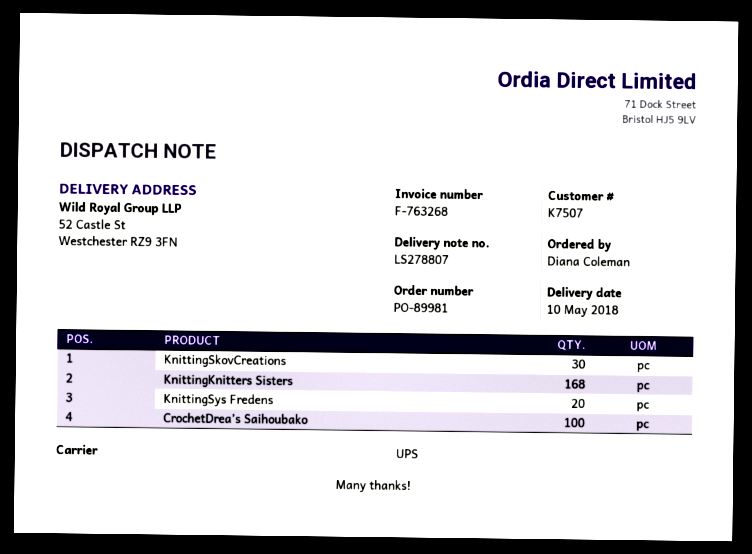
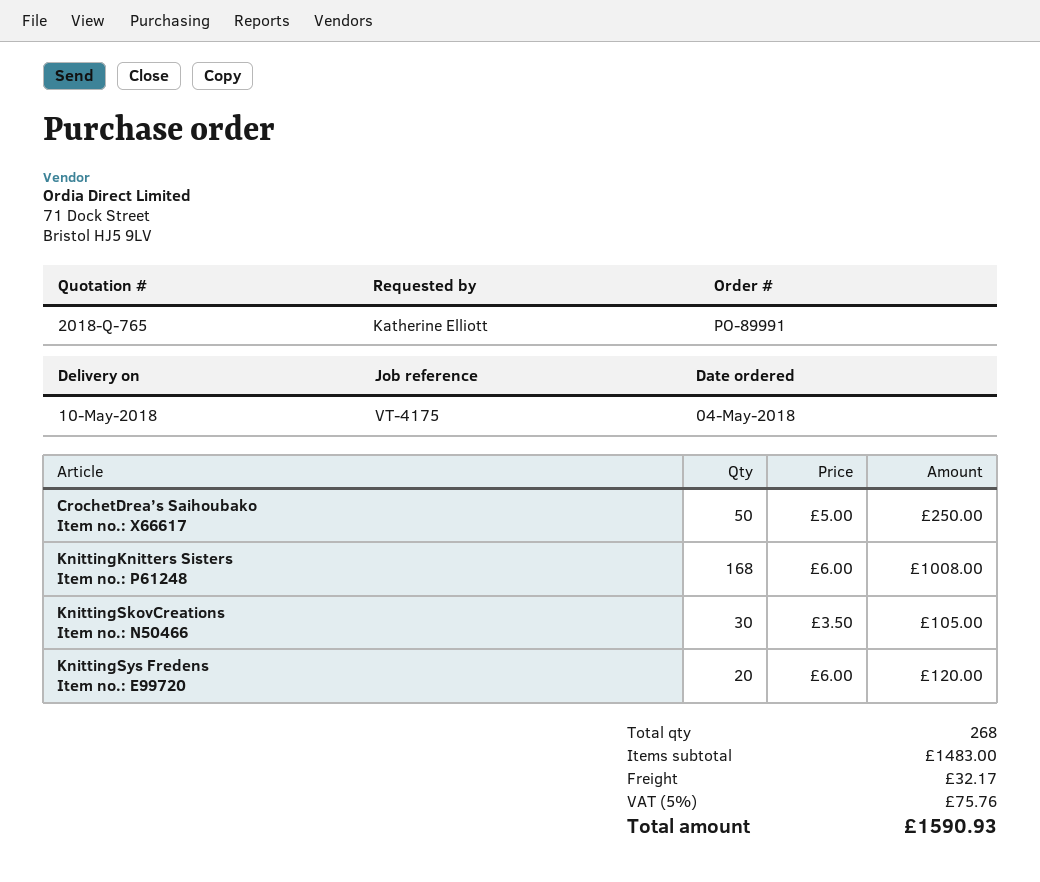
order number: PO-89981 -> PO-89991
ordered by: Diana Coleman -> Katherine Elliott
CrochetDrea’s Saihoubako: 100 -> 50

